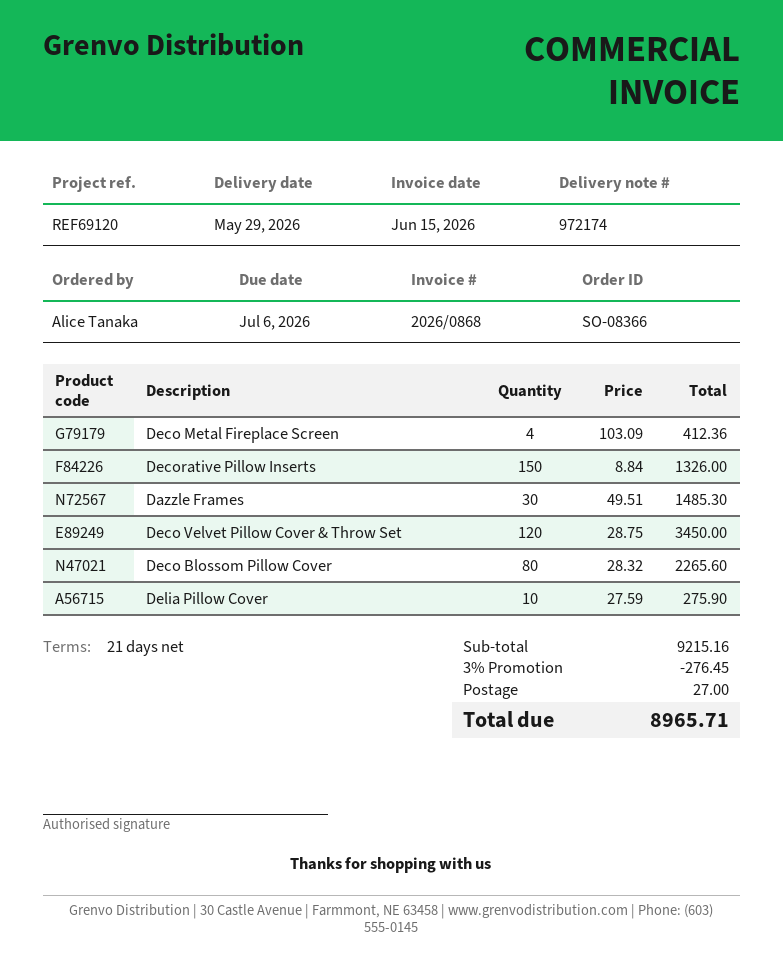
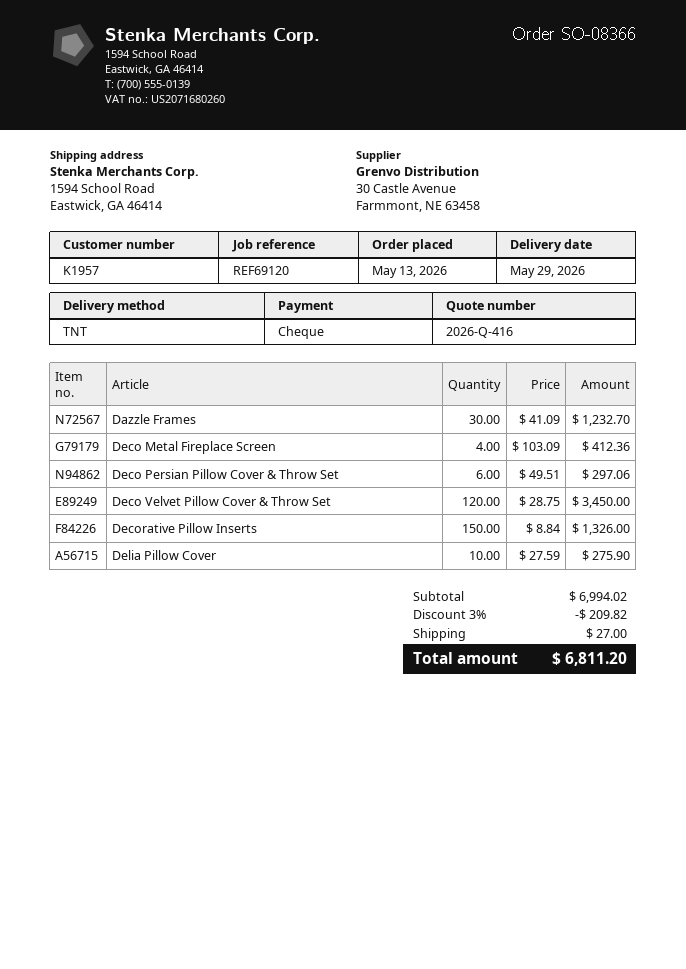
Dazzle Frames: 30 x 49.51 = 1485.30 -> 30 x 41.09 = 1232.70
Deco Blossom Pillow Cover: 80 x 28.32 = 2265.60 -> none
Deco Persian Pillow Cover & Throw Set: none -> 6 x 49.51 = 297.06
subtotal: 9215.16 -> 6994.02
discount: 3% = 276.45 -> 3% = 209.82
total: 8965.71 -> 6811.20

